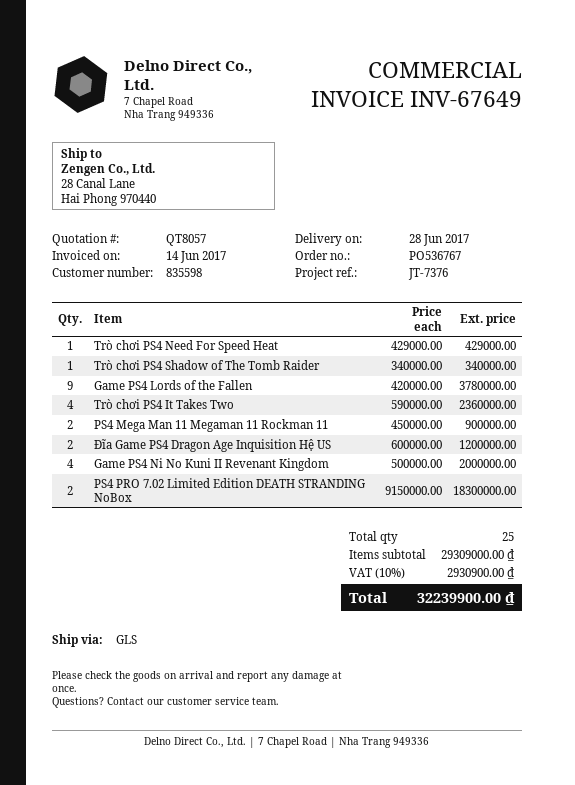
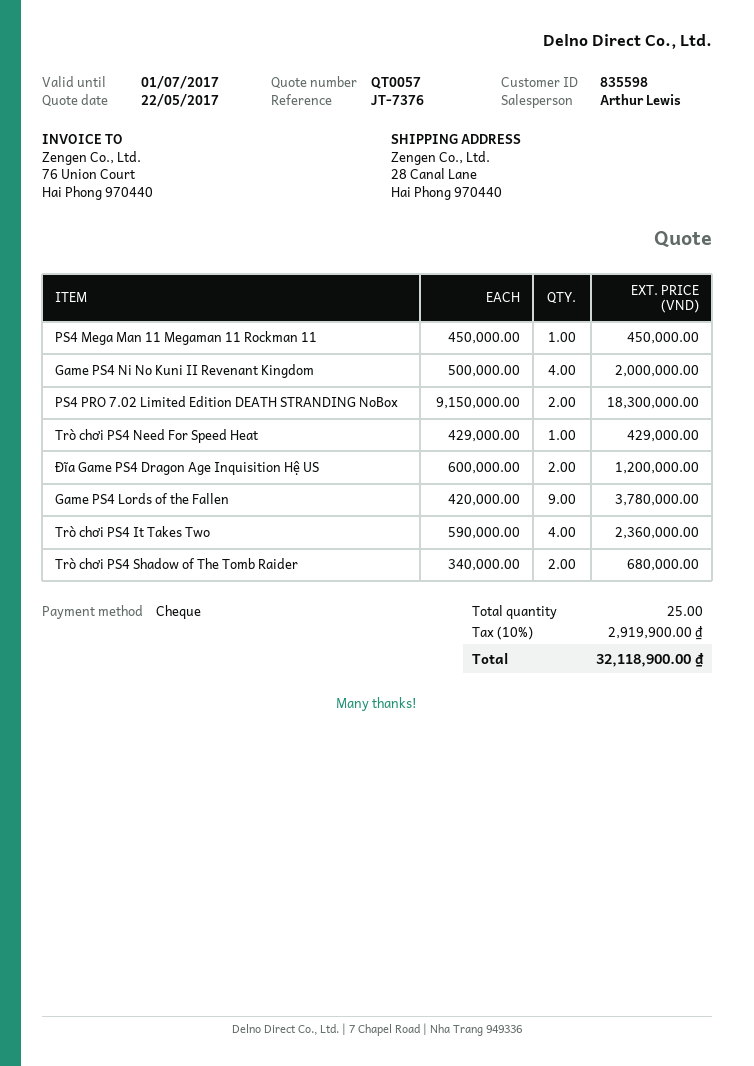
quote number: QT8057 -> QT0057
Trò chơi PS4 Shadow of The Tomb Raider: 1 x 340000.00 = 340000.00 -> 2 x 340000.00 = 680000.00
PS4 Mega Man 11 Megaman 11 Rockman 11: 2 x 450000.00 = 900000.00 -> 1 x 450000.00 = 450000.00
tax: 10% = 2930900.00 -> 10% = 2919900.00
total: 32239900.00 -> 32118900.00

